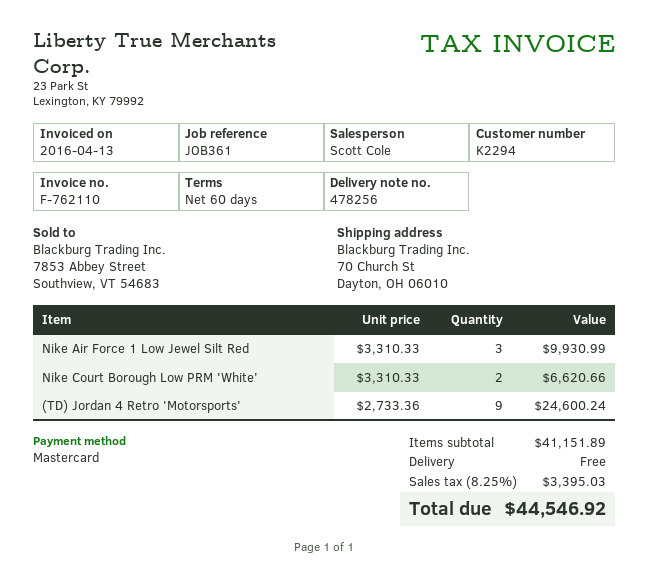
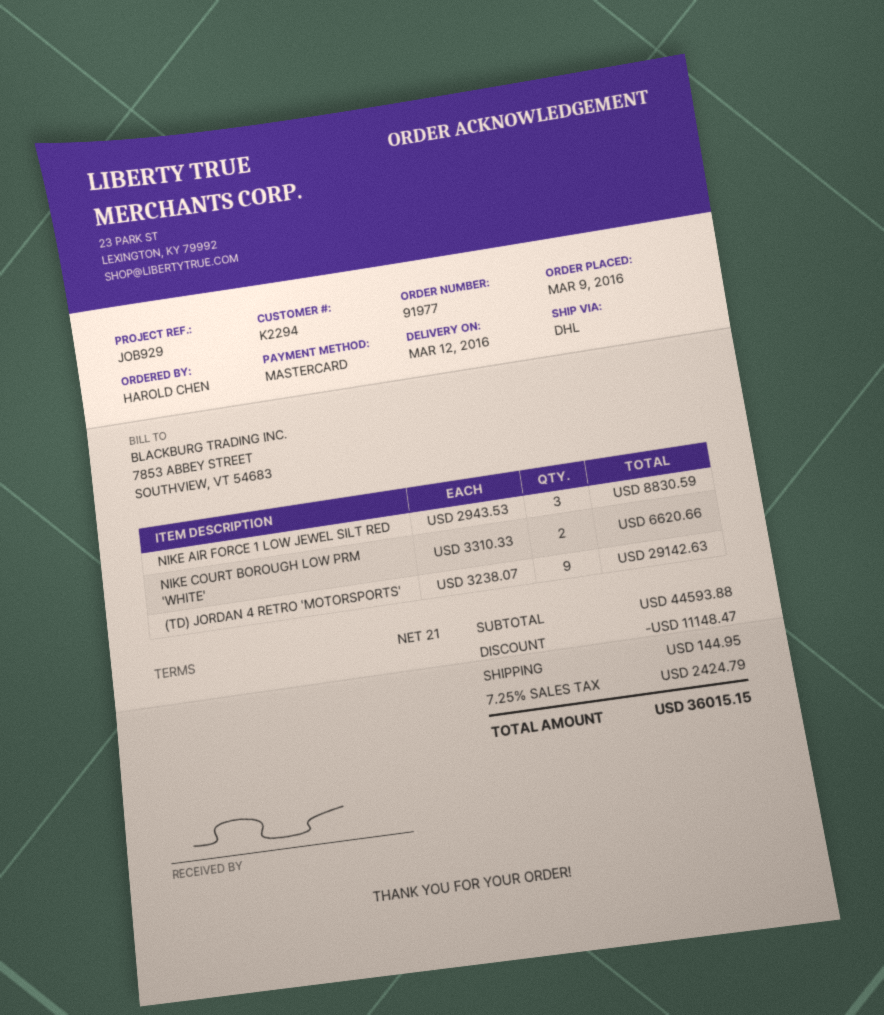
payment terms: 60 days -> 21 days
reference: JOB361 -> JOB929
Nike Air Force 1 Low Jewel Silt Red: 3 x 3310.33 = 9930.99 -> 3 x 2943.53 = 8830.59
(TD) Jordan 4 Retro 'Motorsports': 9 x 2733.36 = 24600.24 -> 9 x 3238.07 = 29142.63
subtotal: 41151.89 -> 44593.88
discount: none -> 11148.47
shipping: 0.00 -> 144.95
tax: 8.25% = 3395.03 -> 7.25% = 2424.79
total: 44546.92 -> 36015.15

